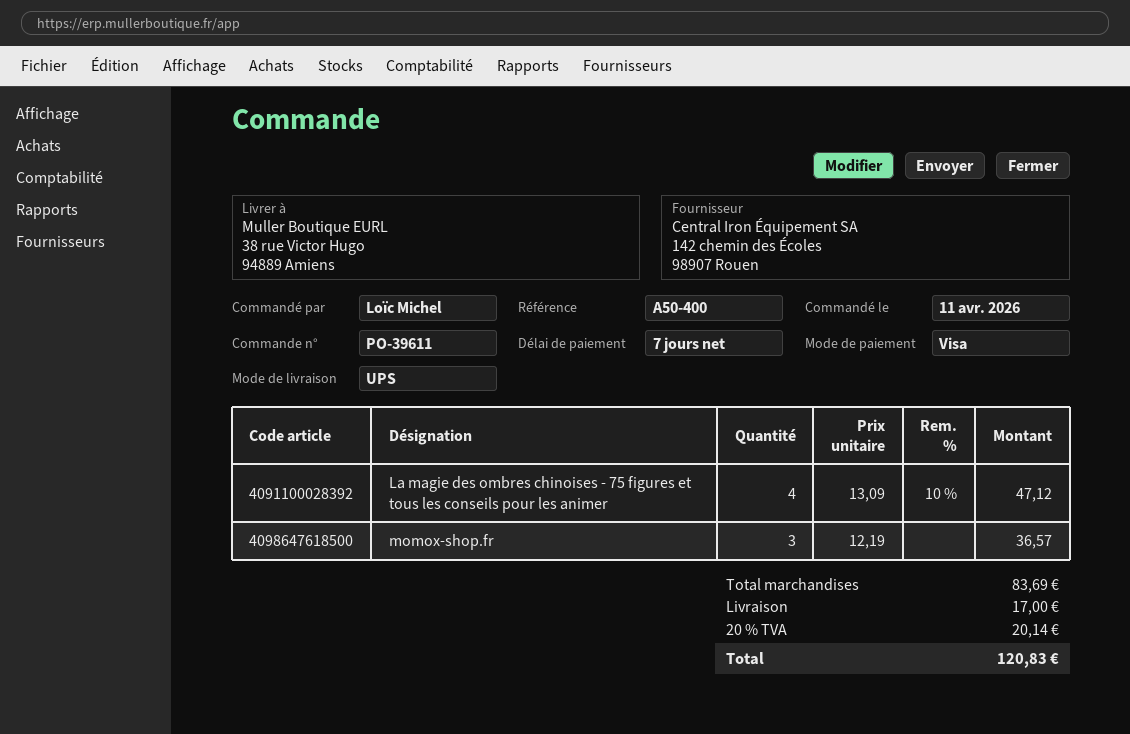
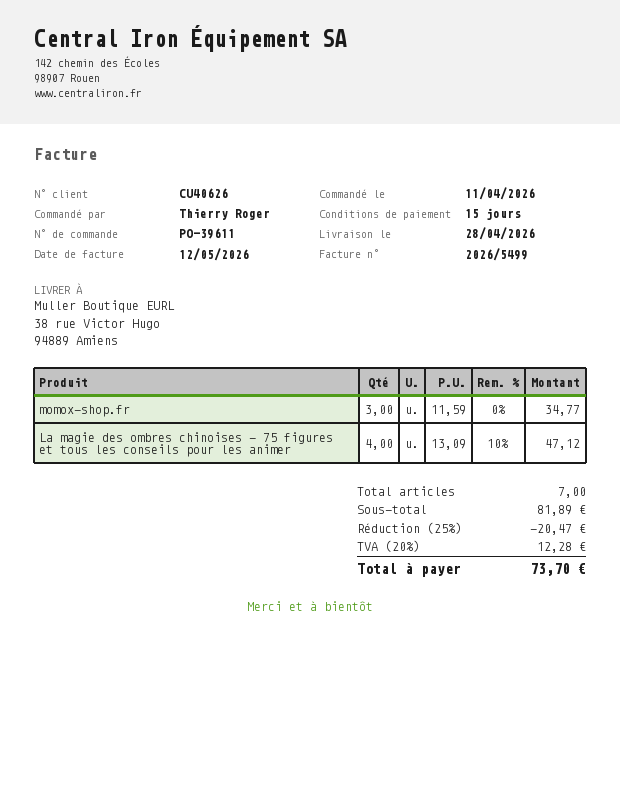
payment terms: 7 days -> 15 days
ordered by: Loïc Michel -> Thierry Roger
momox-shop.fr: 3 x 12.19 = 36.57 -> 3 x 11.59 = 34.77
subtotal: 83.69 -> 81.89
discount: none -> 25% = 20.47
shipping: 17.00 -> none
tax: 20% = 20.14 -> 20% = 12.28
total: 120.83 -> 73.70

